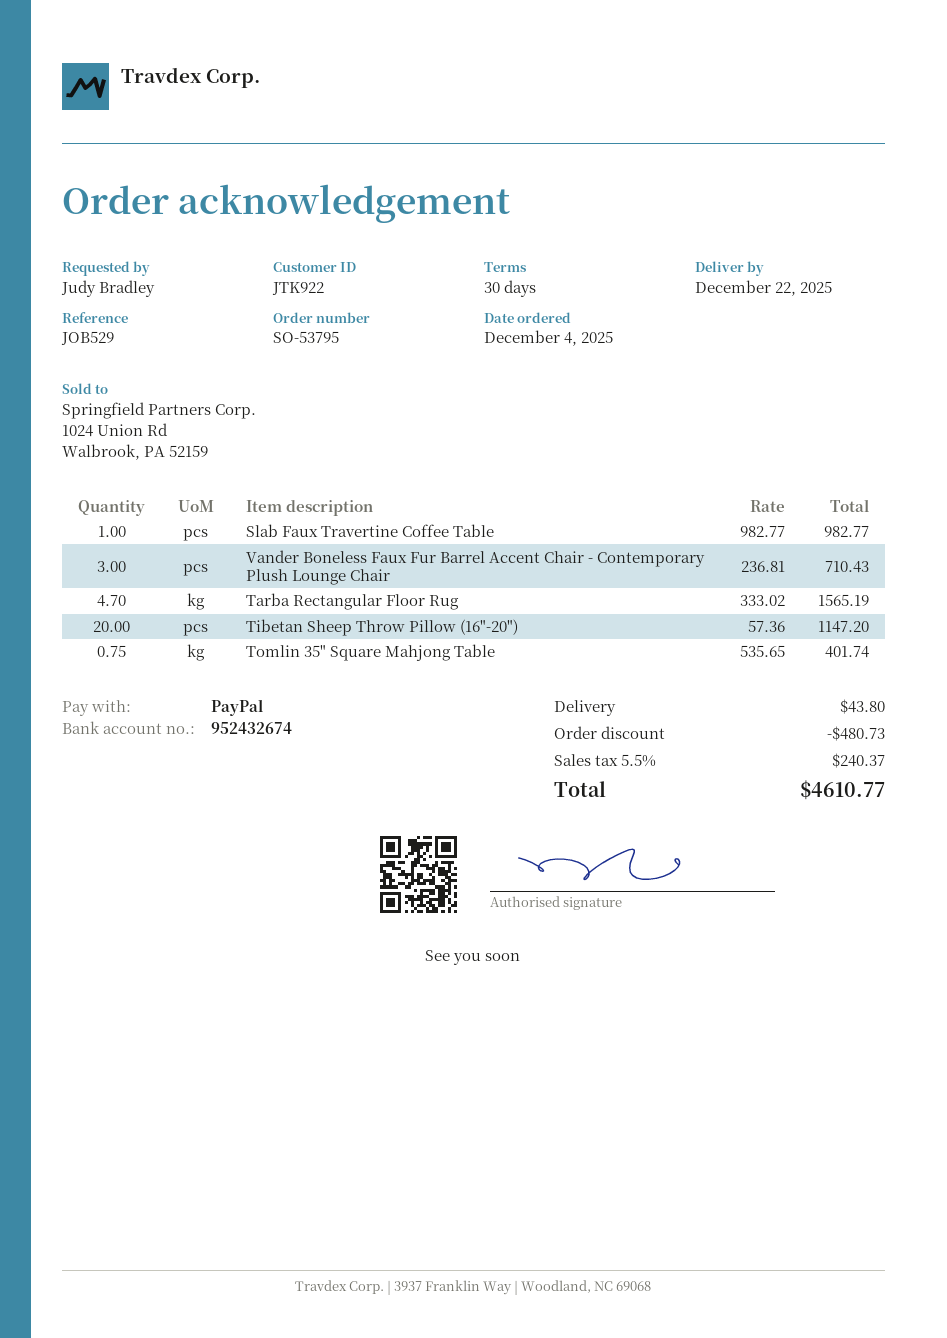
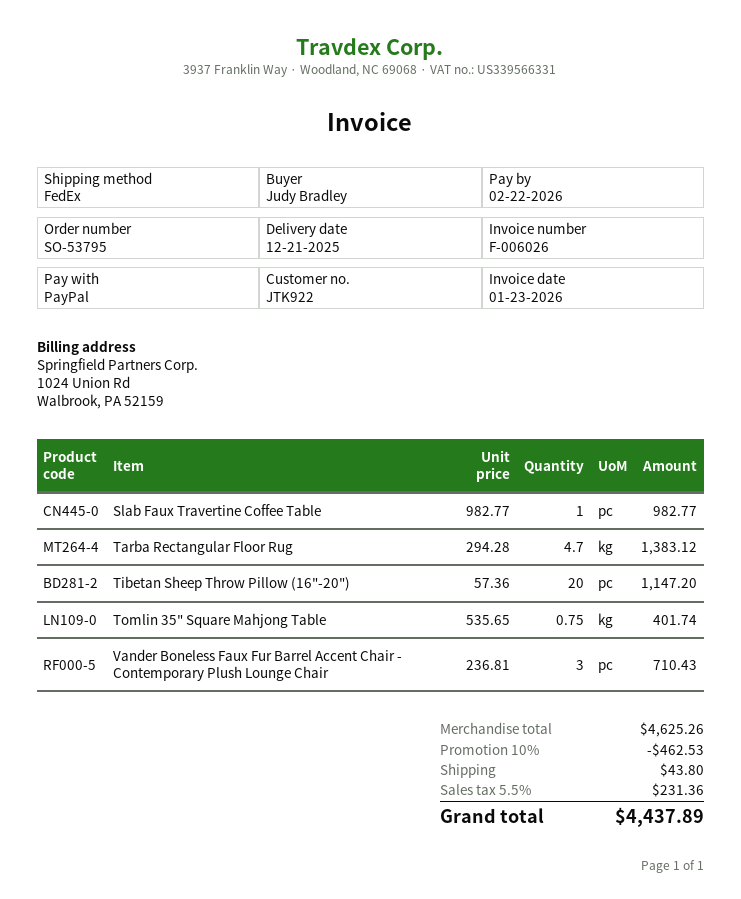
delivery date: 2025-12-22 -> 2025-12-21
Tarba Rectangular Floor Rug: 4.7 x 333.02 = 1565.19 -> 4.7 x 294.28 = 1383.12
discount: 480.73 -> 462.53
tax: 5.5% = 240.37 -> 5.5% = 231.36
total: 4610.77 -> 4437.89

